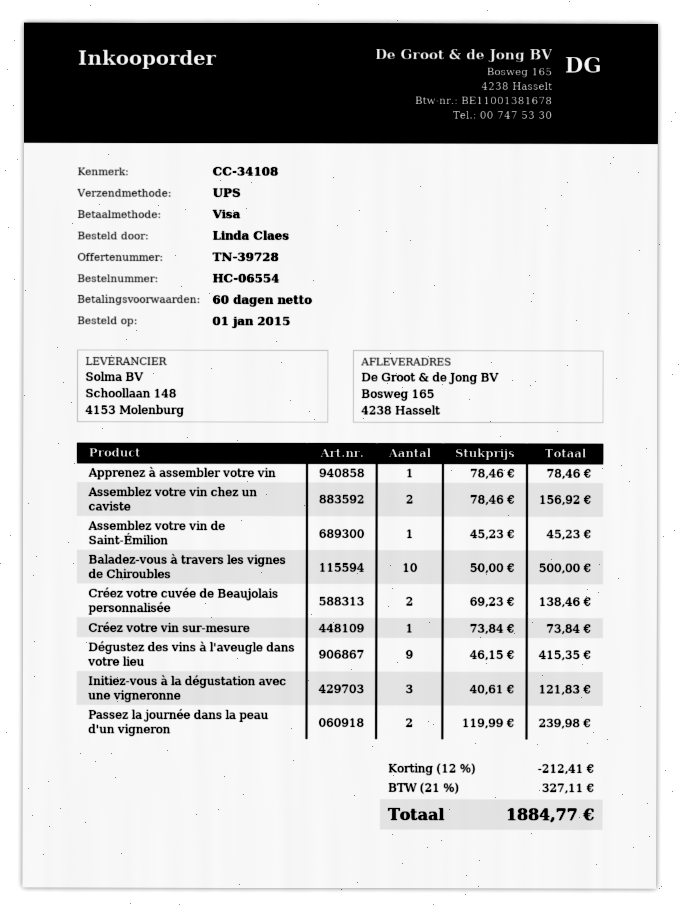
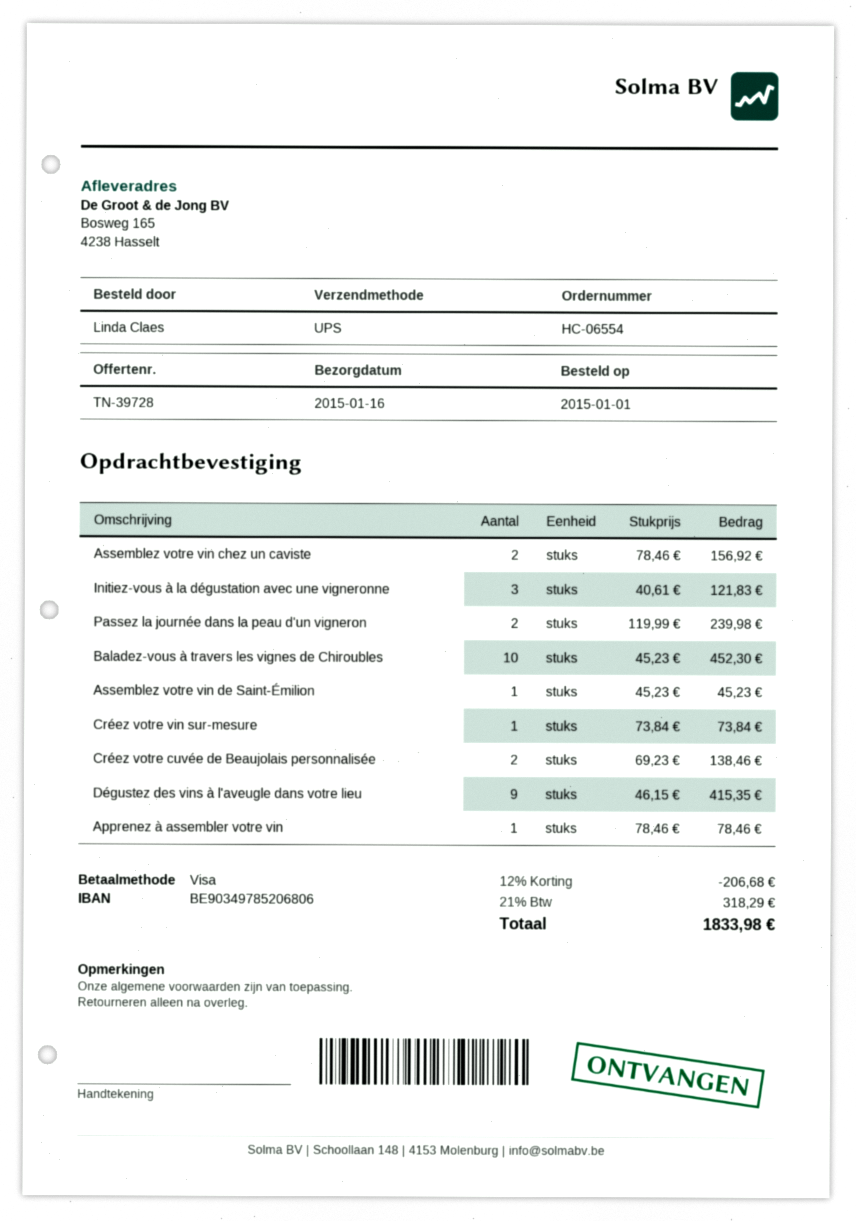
Baladez-vous à travers les vignes de Chiroubles: 10 x 50.00 = 500.00 -> 10 x 45.23 = 452.30
discount: 12% = 212.41 -> 12% = 206.68
tax: 21% = 327.11 -> 21% = 318.29
total: 1884.77 -> 1833.98

